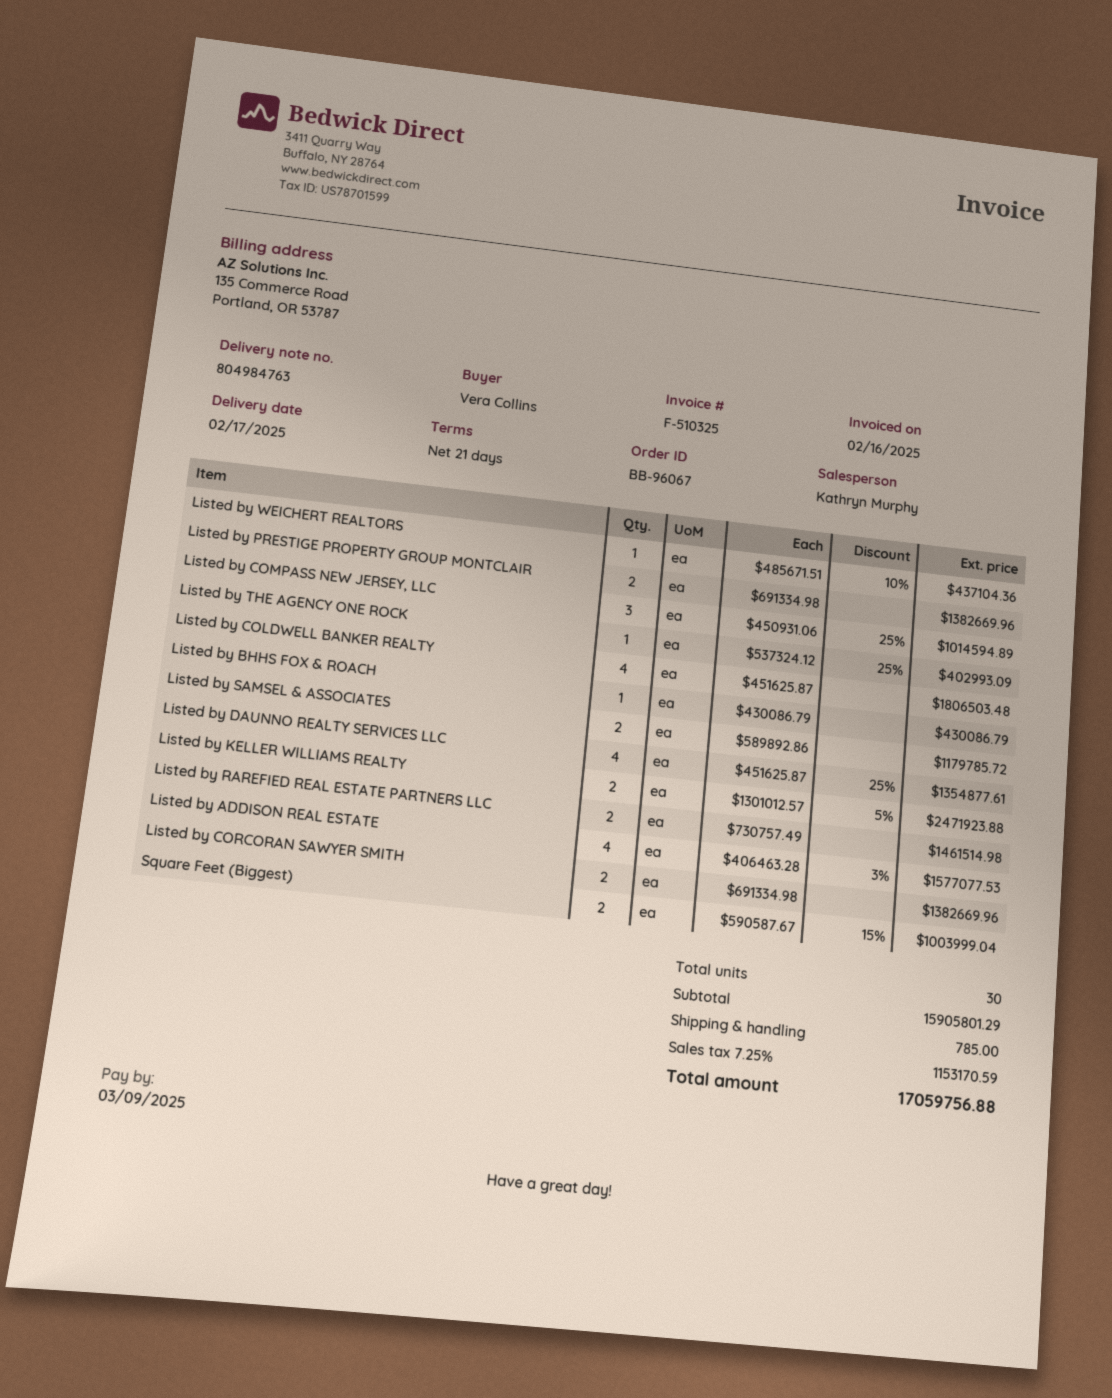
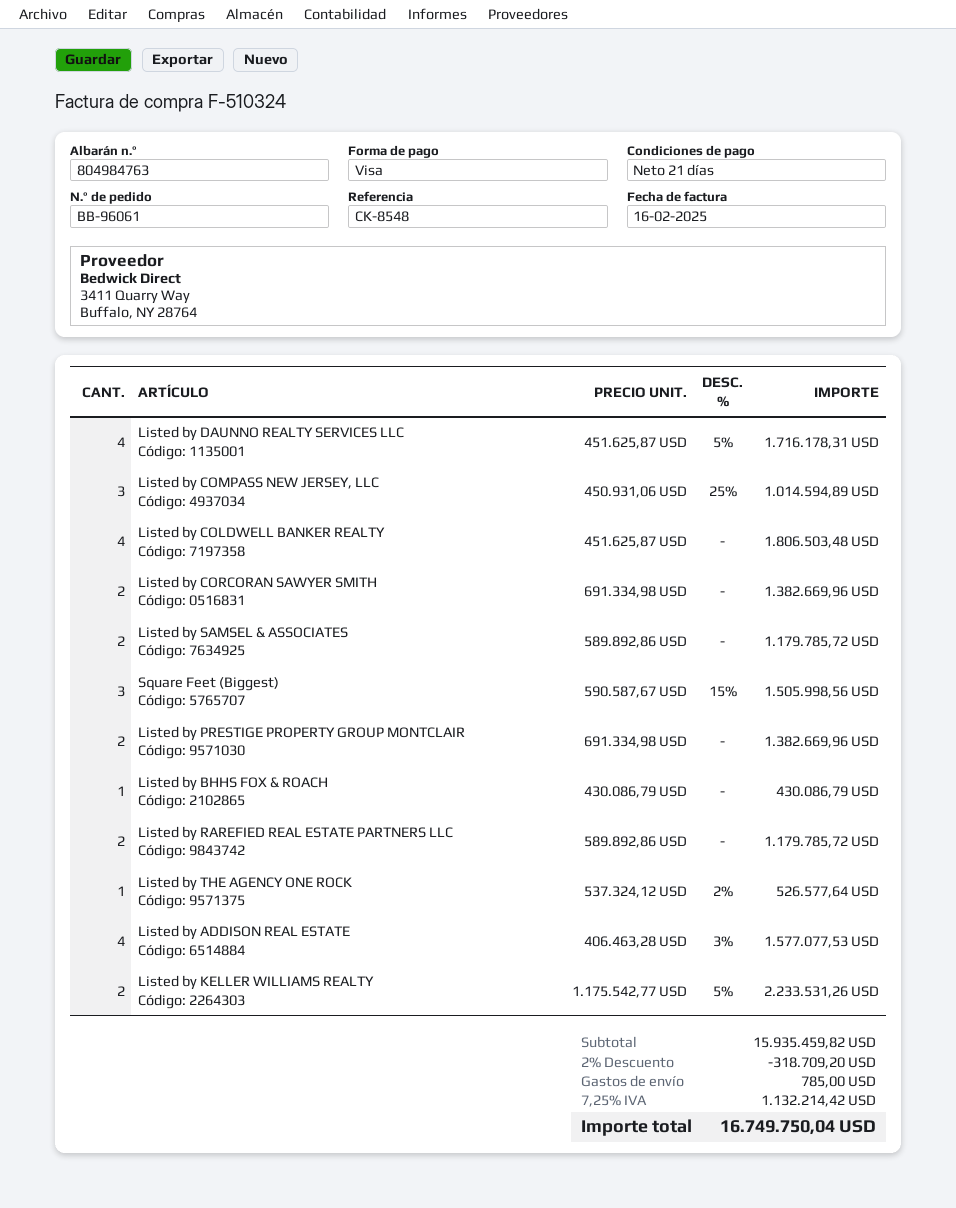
order number: BB-96067 -> BB-96061
invoice number: F-510325 -> F-510324
Listed by WEICHERT REALTORS: 1 x 485671.51 - 10% = 437104.36 -> none
Listed by THE AGENCY ONE ROCK: 1 x 537324.12 - 25% = 402993.09 -> 1 x 537324.12 - 2% = 526577.64
Listed by DAUNNO REALTY SERVICES LLC: 4 x 451625.87 - 25% = 1354877.61 -> 4 x 451625.87 - 5% = 1716178.31
Listed by KELLER WILLIAMS REALTY: 2 x 1301012.57 - 5% = 2471923.88 -> 2 x 1175542.77 - 5% = 2233531.26
Listed by RAREFIED REAL ESTATE PARTNERS LLC: 2 x 730757.49 = 1461514.98 -> 2 x 589892.86 = 1179785.72
Square Feet (Biggest): 2 x 590587.67 - 15% = 1003999.04 -> 3 x 590587.67 - 15% = 1505998.56
subtotal: 15905801.29 -> 15935459.82
discount: none -> 2% = 318709.20
tax: 7.25% = 1153170.59 -> 7.25% = 1132214.42
total: 17059756.88 -> 16749750.04

